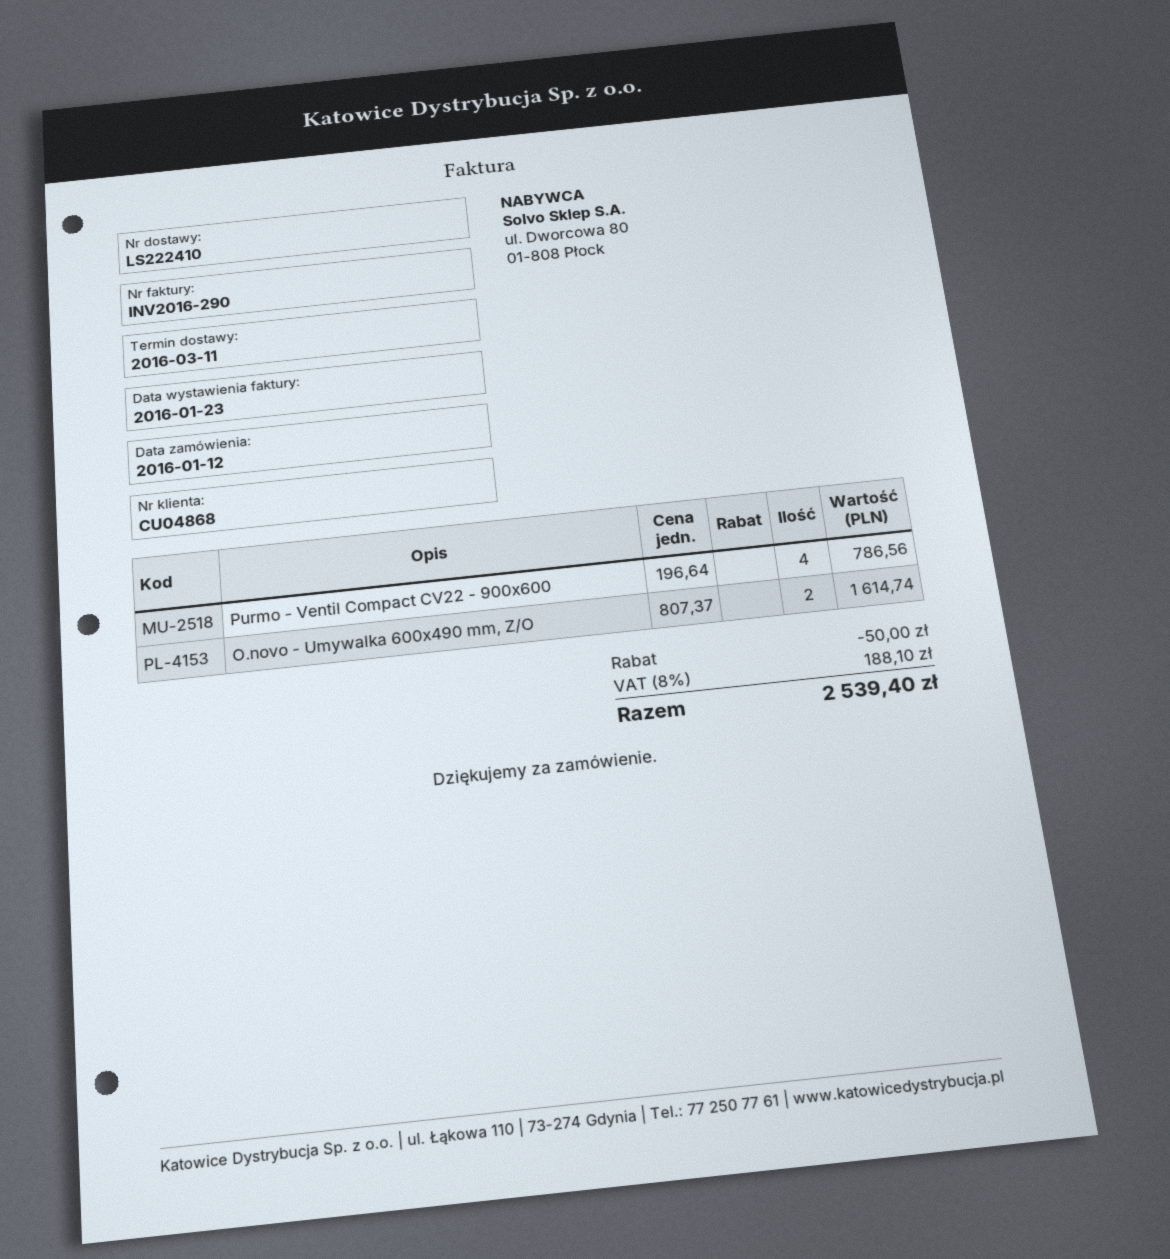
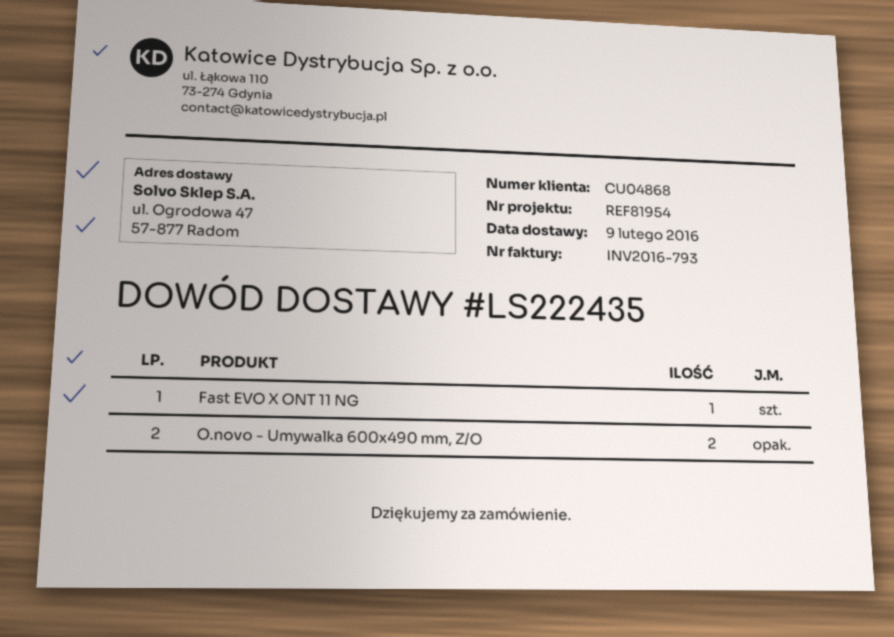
delivery note number: LS222410 -> LS222435
delivery date: 2016-03-11 -> 2016-02-09
invoice number: INV2016-290 -> INV2016-793
Purmo - Ventil Compact CV22 - 900x600: 4 -> none
Fast EVO X ONT 11 NG: none -> 1

